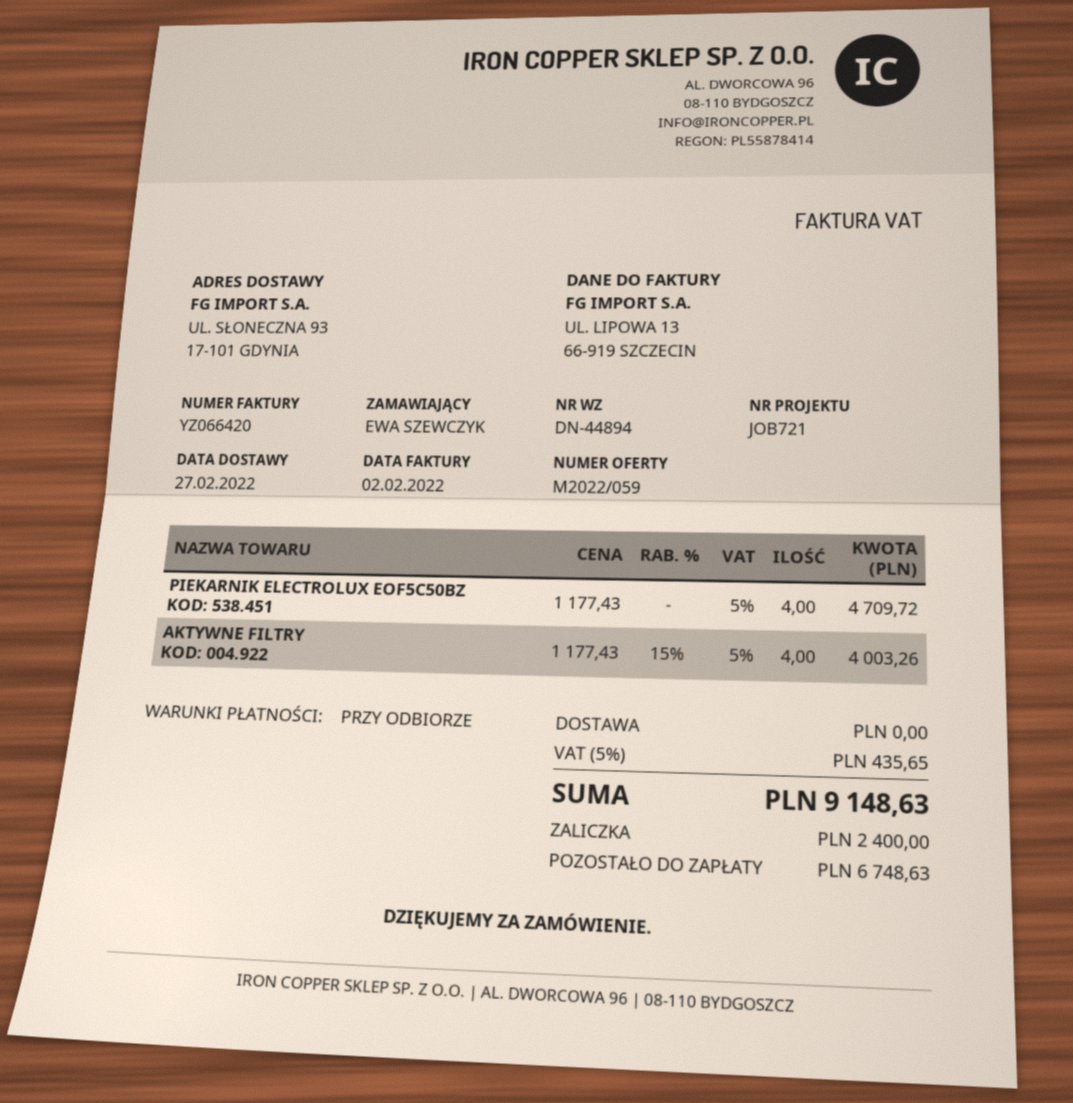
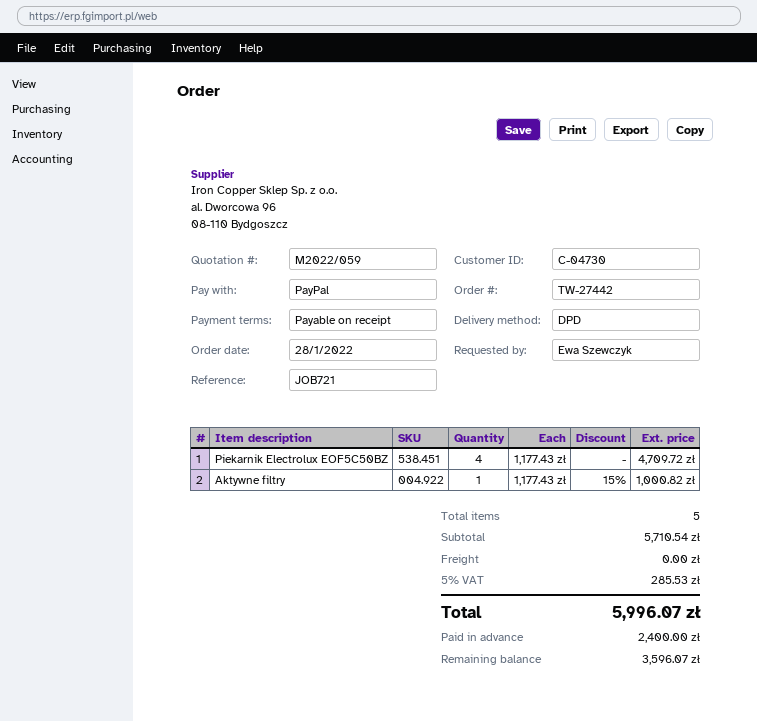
AKTYWNE FILTRY: 4 x 1177.43 - 15% = 4003.26 -> 1 x 1177.43 - 15% = 1000.82
tax: 5% = 435.65 -> 5% = 285.53
total: 9148.63 -> 5996.07
balance: 6748.63 -> 3596.07

